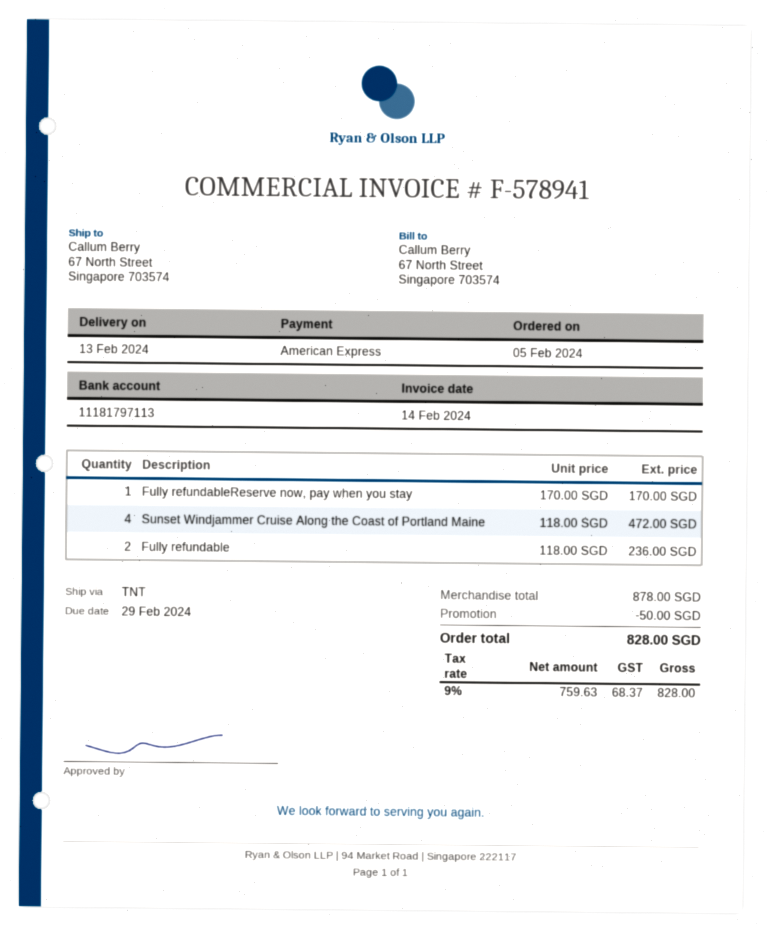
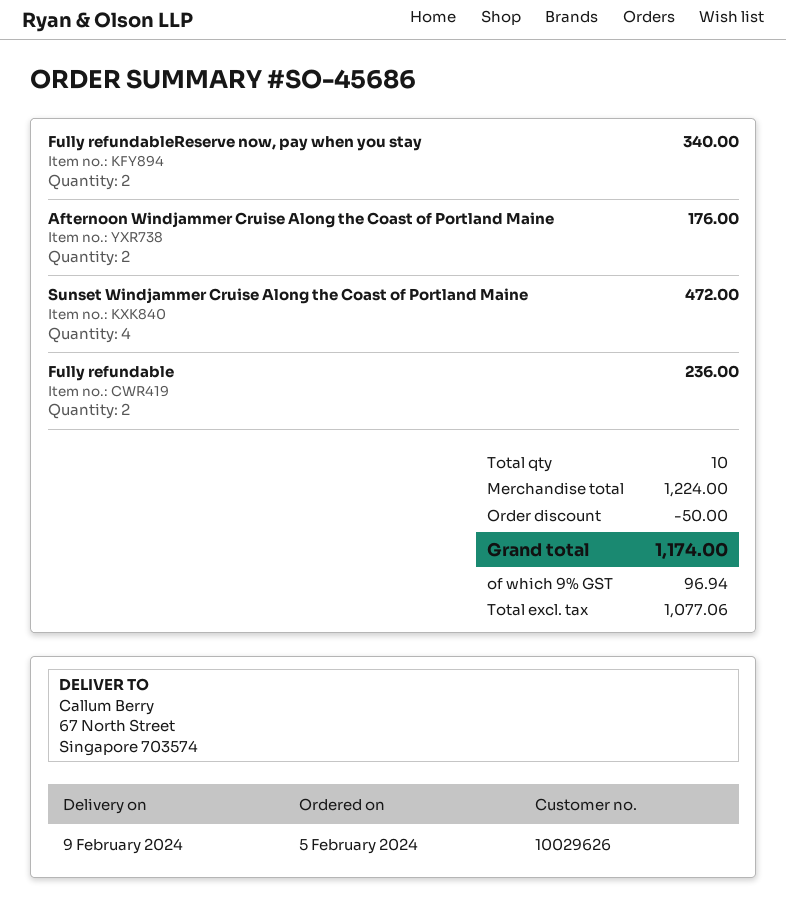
delivery date: 2024-02-13 -> 2024-02-09
Fully refundableReserve now, pay when you stay: 1 for 170.00 -> 2 for 340.00
Afternoon Windjammer Cruise Along the Coast of Portland Maine: none -> 2 for 176.00
subtotal: 878.00 -> 1224.00
net: 759.63 -> 1077.06
tax: 9% = 68.37 -> 9% = 96.94
total: 828.00 -> 1174.00

